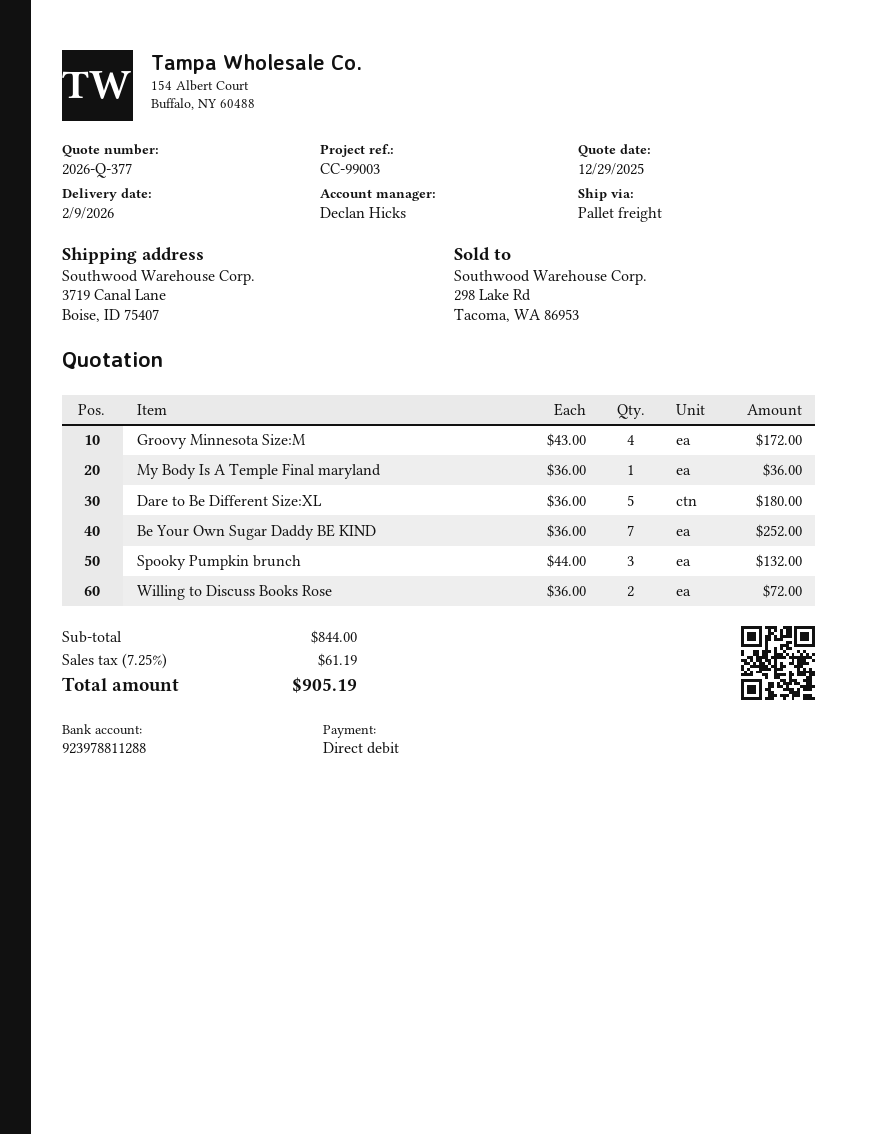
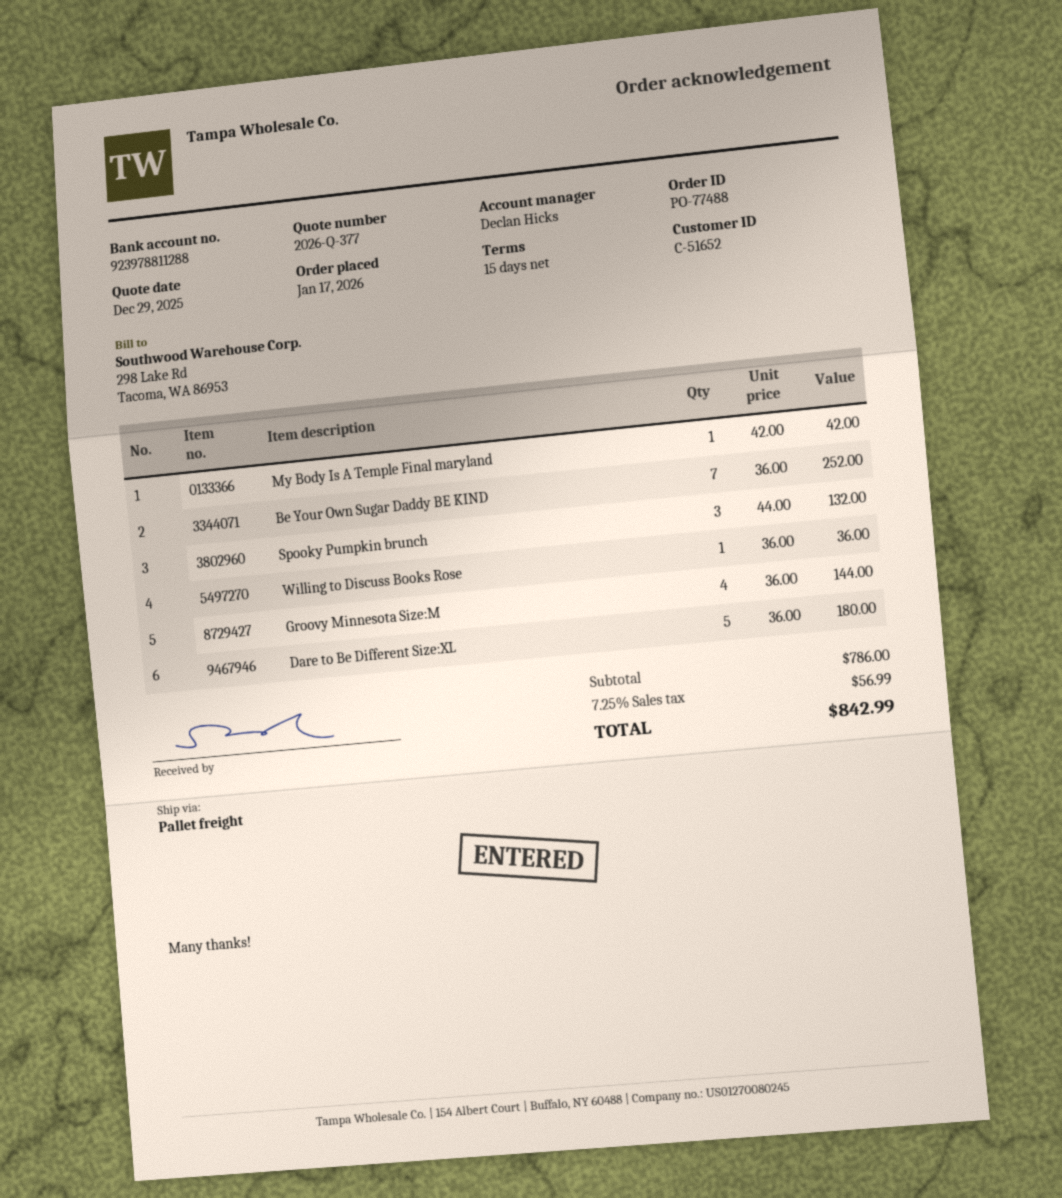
Groovy Minnesota Size:M: 4 x 43.00 = 172.00 -> 4 x 36.00 = 144.00
My Body Is A Temple Final maryland: 1 x 36.00 = 36.00 -> 1 x 42.00 = 42.00
Willing to Discuss Books Rose: 2 x 36.00 = 72.00 -> 1 x 36.00 = 36.00
subtotal: 844.00 -> 786.00
tax: 7.25% = 61.19 -> 7.25% = 56.99
total: 905.19 -> 842.99

